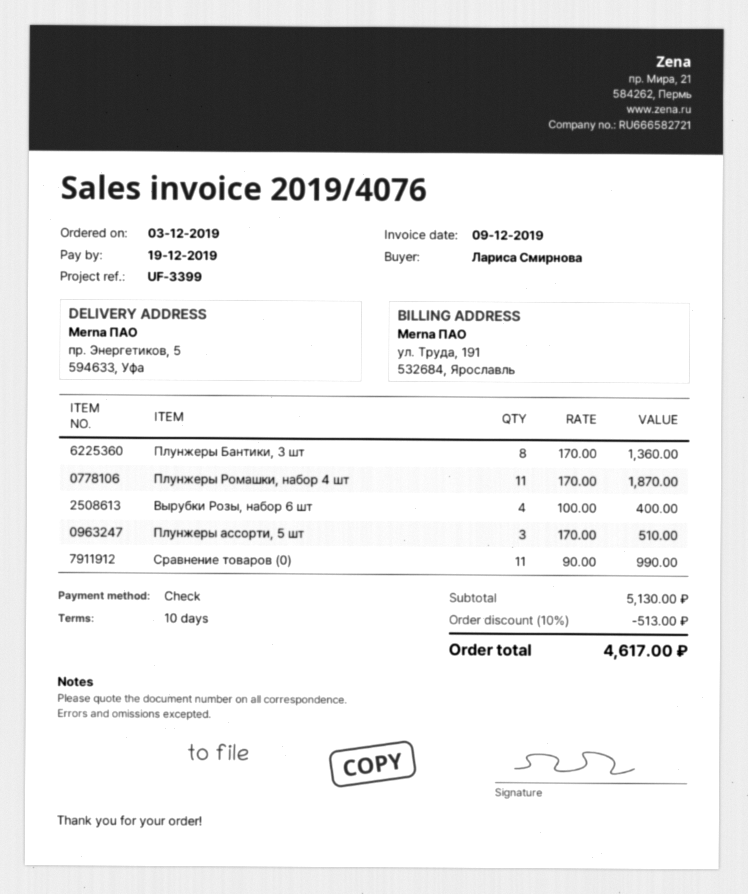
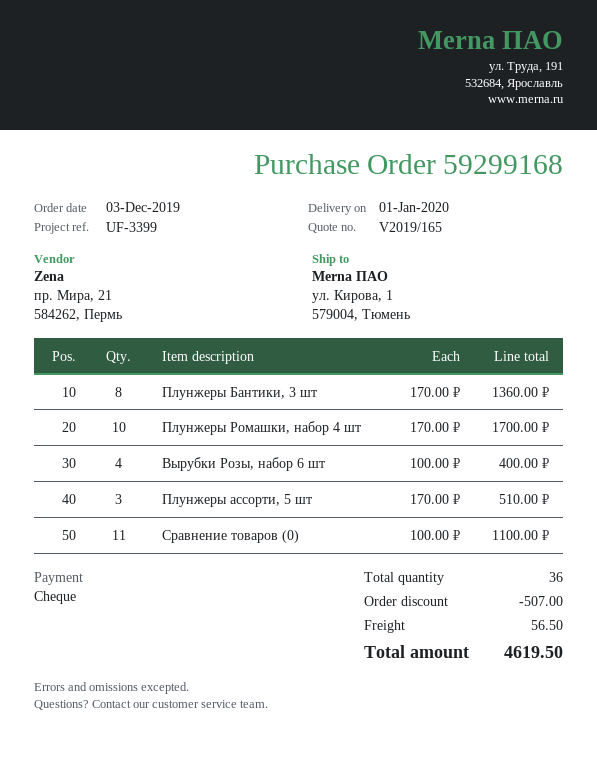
ship to: пр. Энергетиков, 5, 594633, Уфа -> ул. Кирова, 1, 579004, Тюмень
Плунжеры Ромашки, набор 4 шт: 11 x 170.00 = 1870.00 -> 10 x 170.00 = 1700.00
Сравнение товаров (0): 11 x 90.00 = 990.00 -> 11 x 100.00 = 1100.00
discount: 513.00 -> 507.00
shipping: none -> 56.50
total: 4617.00 -> 4619.50

